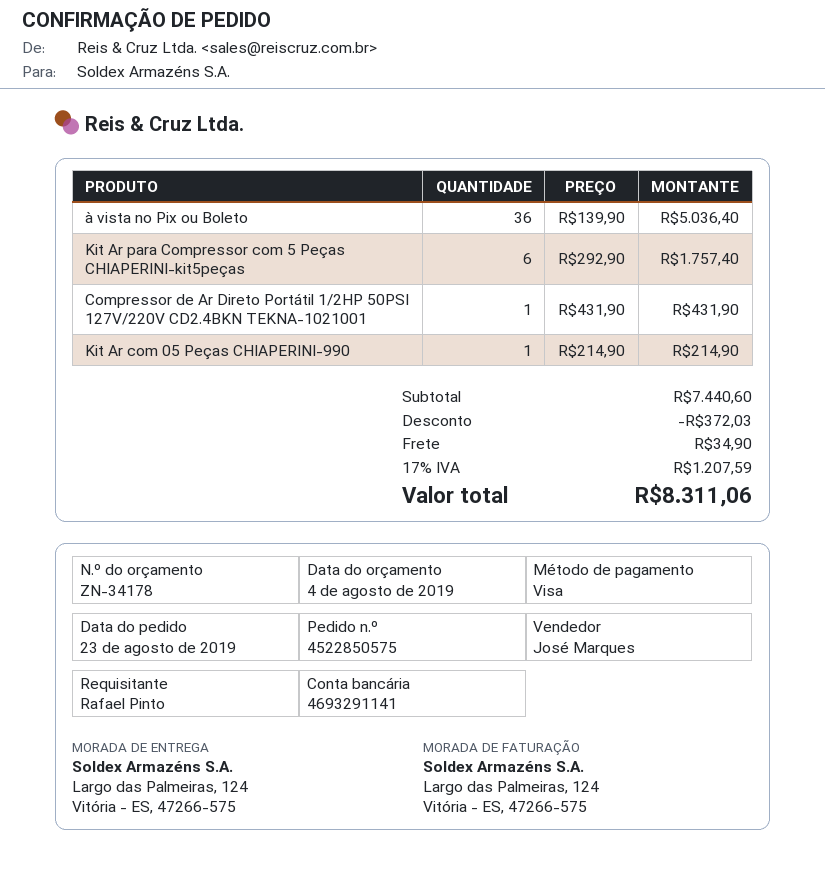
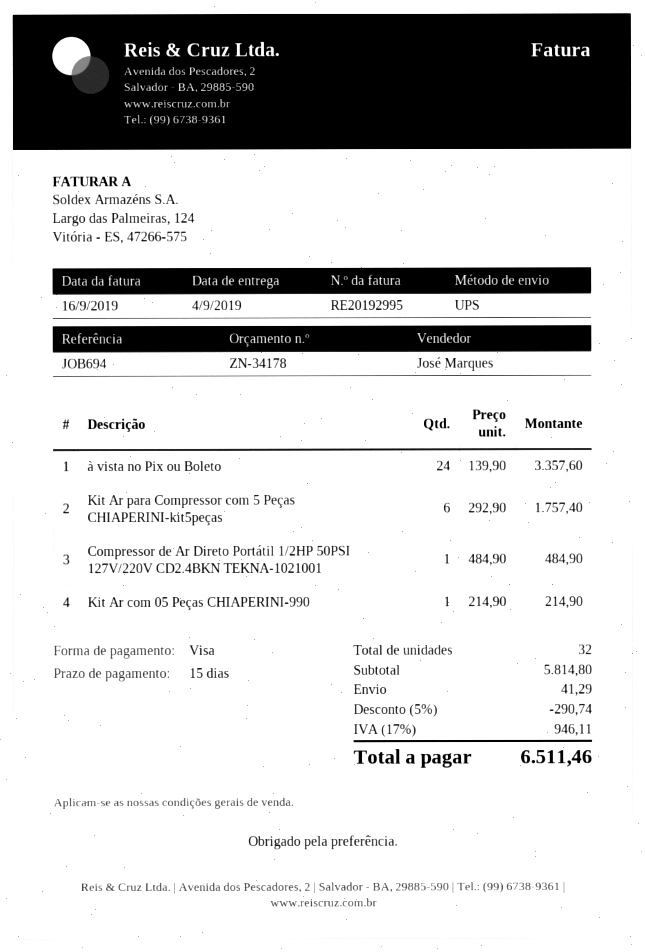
à vista no Pix ou Boleto: 36 x 139.90 = 5036.40 -> 24 x 139.90 = 3357.60
Compressor de Ar Direto Portátil 1/2HP 50PSI 127V/220V CD2.4BKN TEKNA-1021001: 1 x 431.90 = 431.90 -> 1 x 484.90 = 484.90
subtotal: 7440.60 -> 5814.80
discount: 372.03 -> 290.74
shipping: 34.90 -> 41.29
tax: 17% = 1207.59 -> 17% = 946.11
total: 8311.06 -> 6511.46

